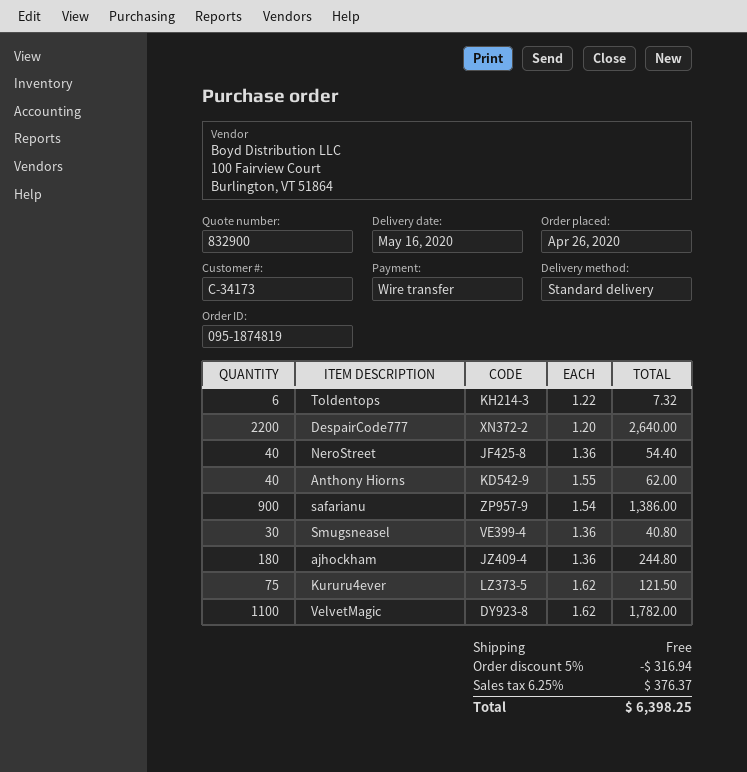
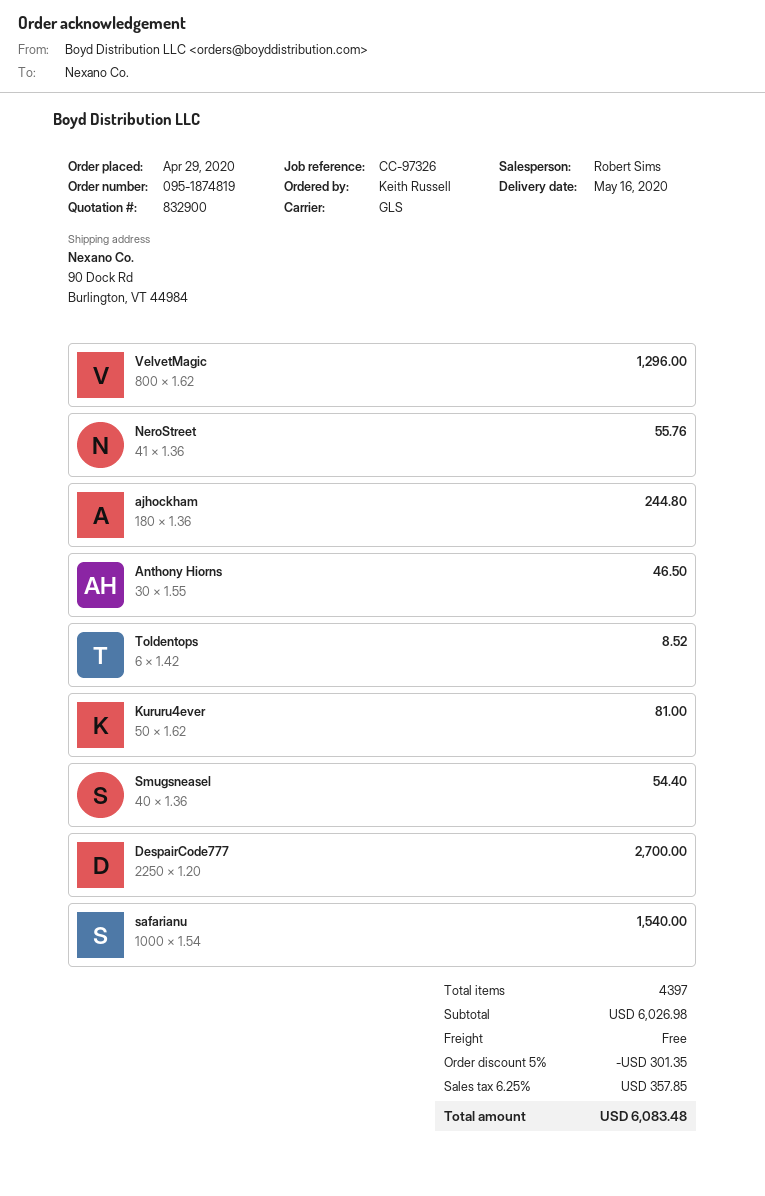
order date: 2020-04-26 -> 2020-04-29
shipping method: standard -> GLS
Toldentops: 6 x 1.22 = 7.32 -> 6 x 1.42 = 8.52
DespairCode777: 2200 x 1.20 = 2640.00 -> 2250 x 1.20 = 2700.00
NeroStreet: 40 x 1.36 = 54.40 -> 41 x 1.36 = 55.76
Anthony Hiorns: 40 x 1.55 = 62.00 -> 30 x 1.55 = 46.50
safarianu: 900 x 1.54 = 1386.00 -> 1000 x 1.54 = 1540.00
Smugsneasel: 30 x 1.36 = 40.80 -> 40 x 1.36 = 54.40
Kururu4ever: 75 x 1.62 = 121.50 -> 50 x 1.62 = 81.00
VelvetMagic: 1100 x 1.62 = 1782.00 -> 800 x 1.62 = 1296.00
discount: 5% = 316.94 -> 5% = 301.35
tax: 6.25% = 376.37 -> 6.25% = 357.85
total: 6398.25 -> 6083.48

